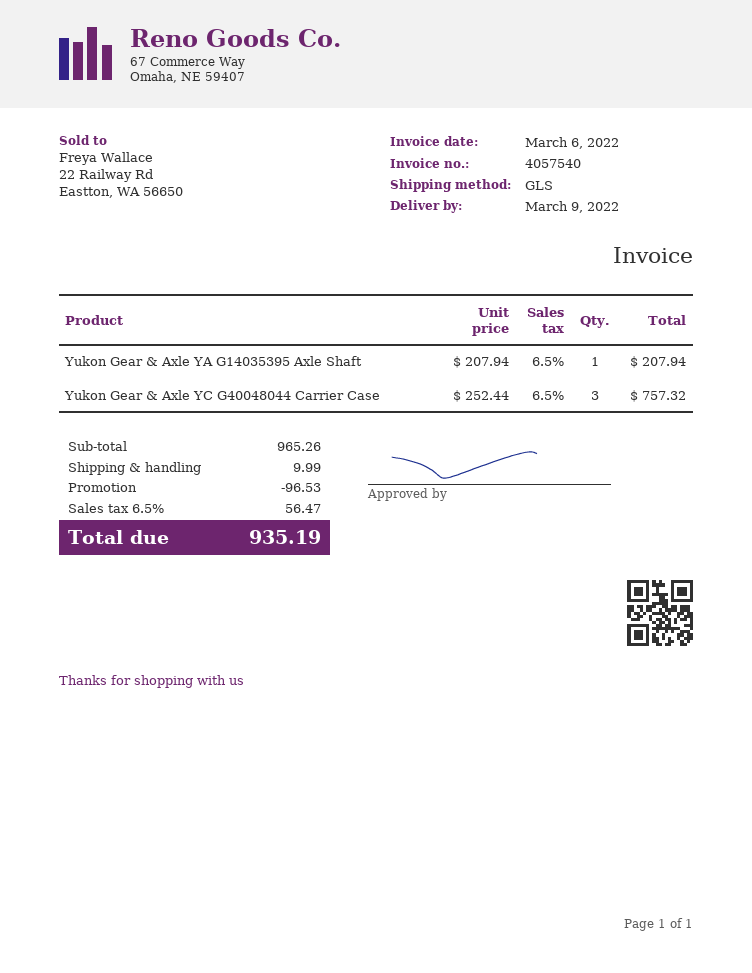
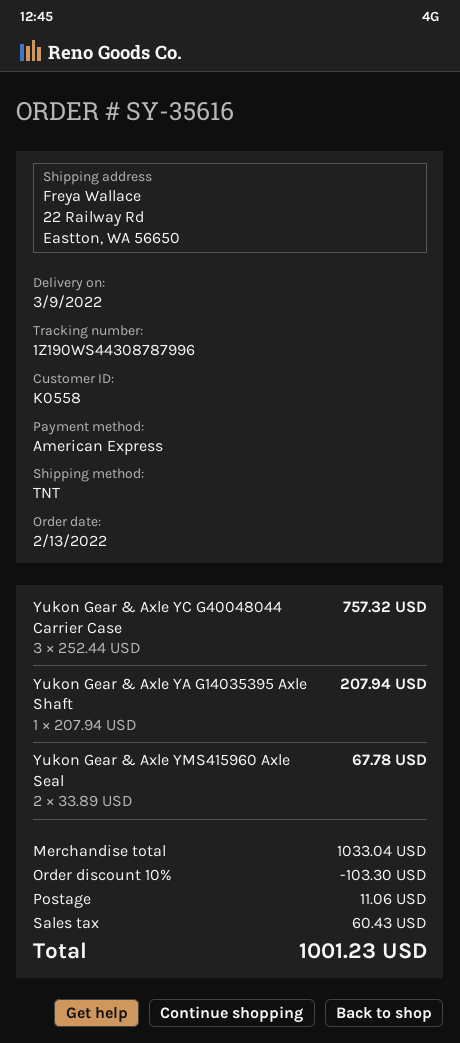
shipping method: GLS -> TNT
Yukon Gear & Axle YMS415960 Axle Seal: none -> 2 x 33.89 = 67.78
subtotal: 965.26 -> 1033.04
discount: 96.53 -> 103.30
shipping: 9.99 -> 11.06
tax: 56.47 -> 60.43
total: 935.19 -> 1001.23

